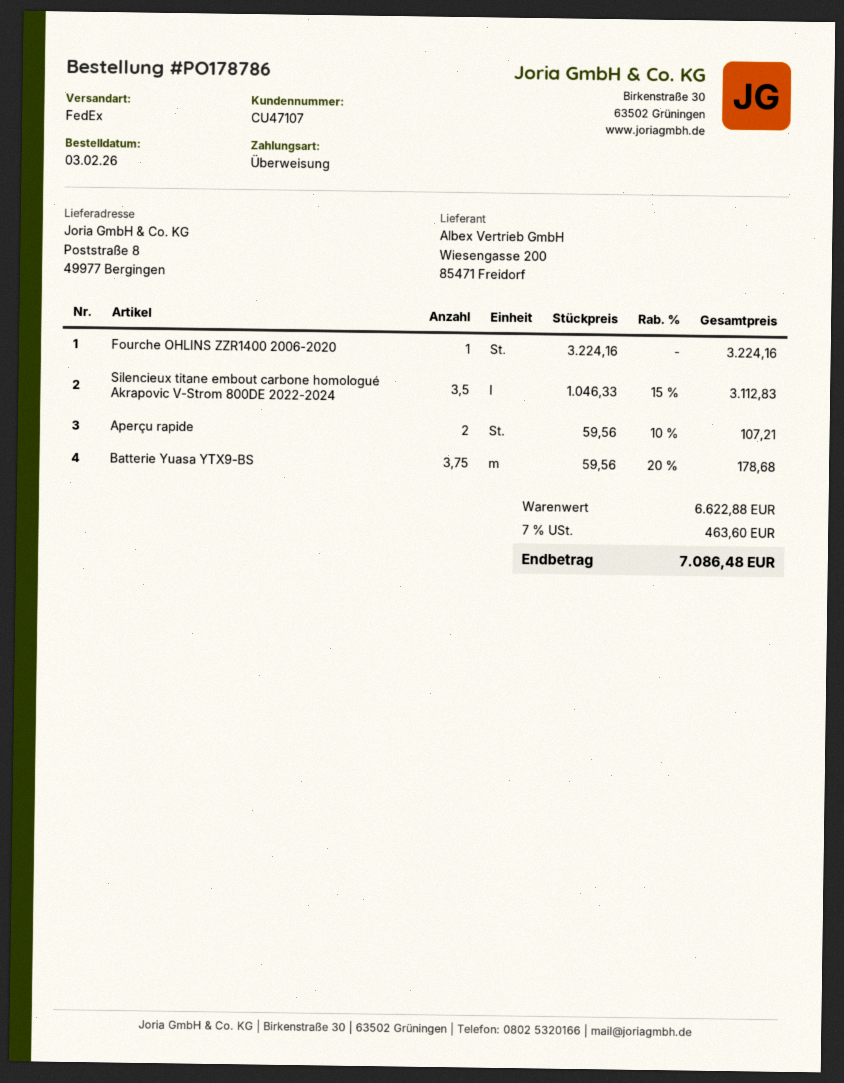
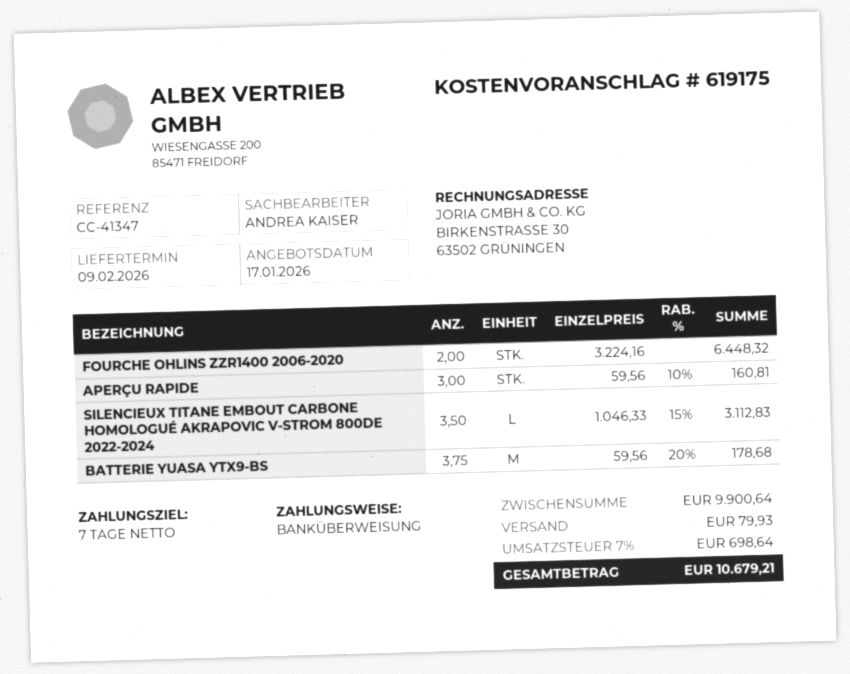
Fourche OHLINS ZZR1400 2006-2020: 1 x 3224.16 = 3224.16 -> 2 x 3224.16 = 6448.32
Aperçu rapide: 2 x 59.56 - 10% = 107.21 -> 3 x 59.56 - 10% = 160.81
subtotal: 6622.88 -> 9900.64
shipping: none -> 79.93
tax: 7% = 463.60 -> 7% = 698.64
total: 7086.48 -> 10679.21

